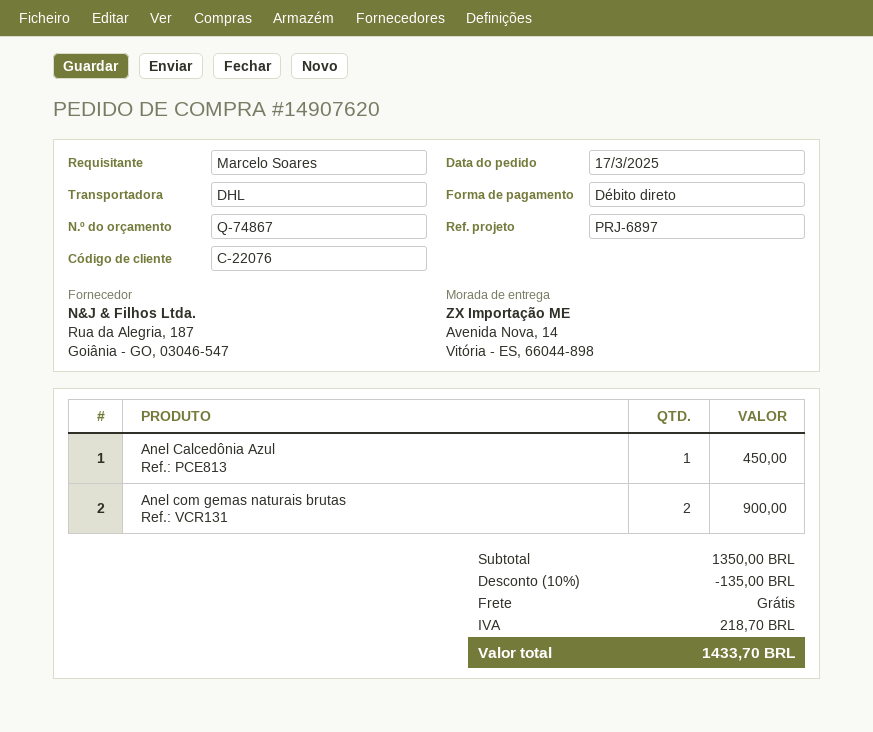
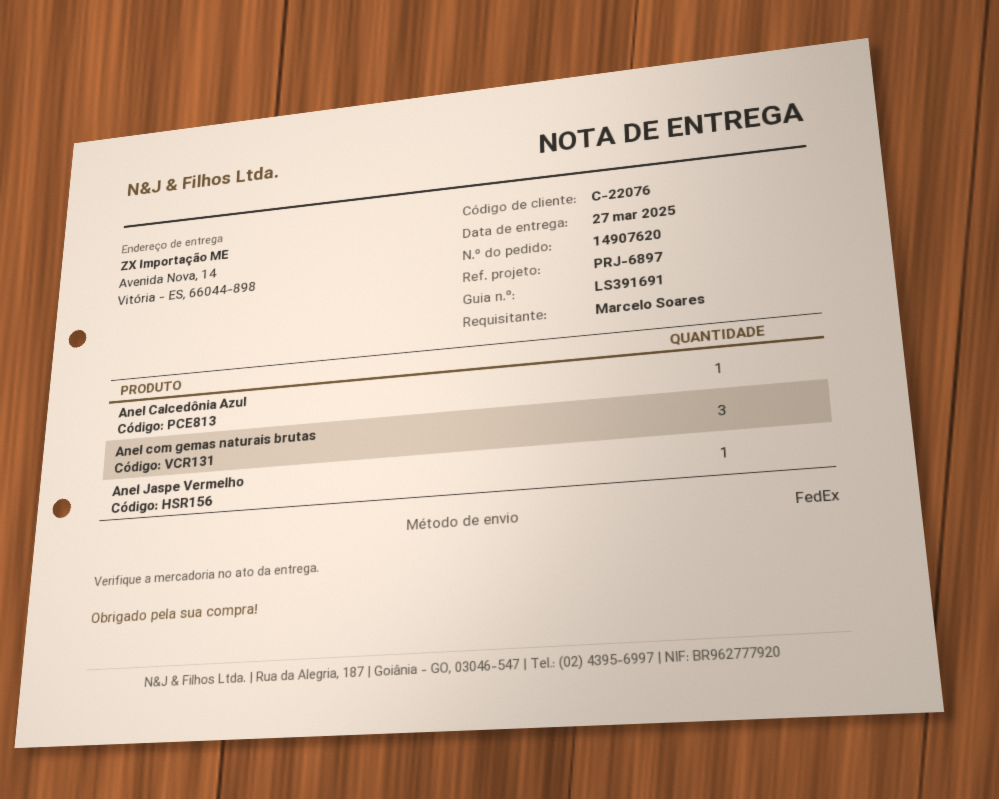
shipping method: DHL -> FedEx
Anel com gemas naturais brutas: 2 -> 3
Anel Jaspe Vermelho: none -> 1

